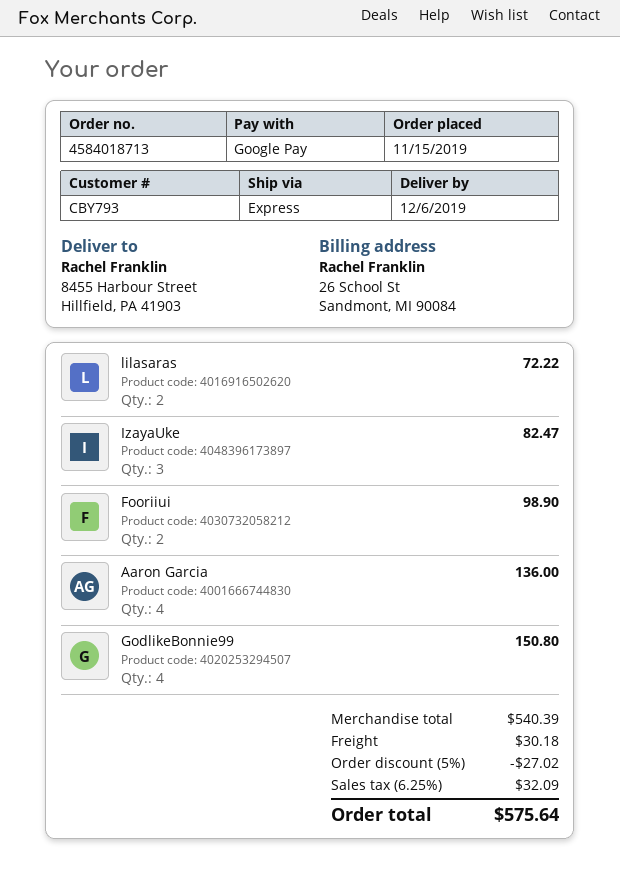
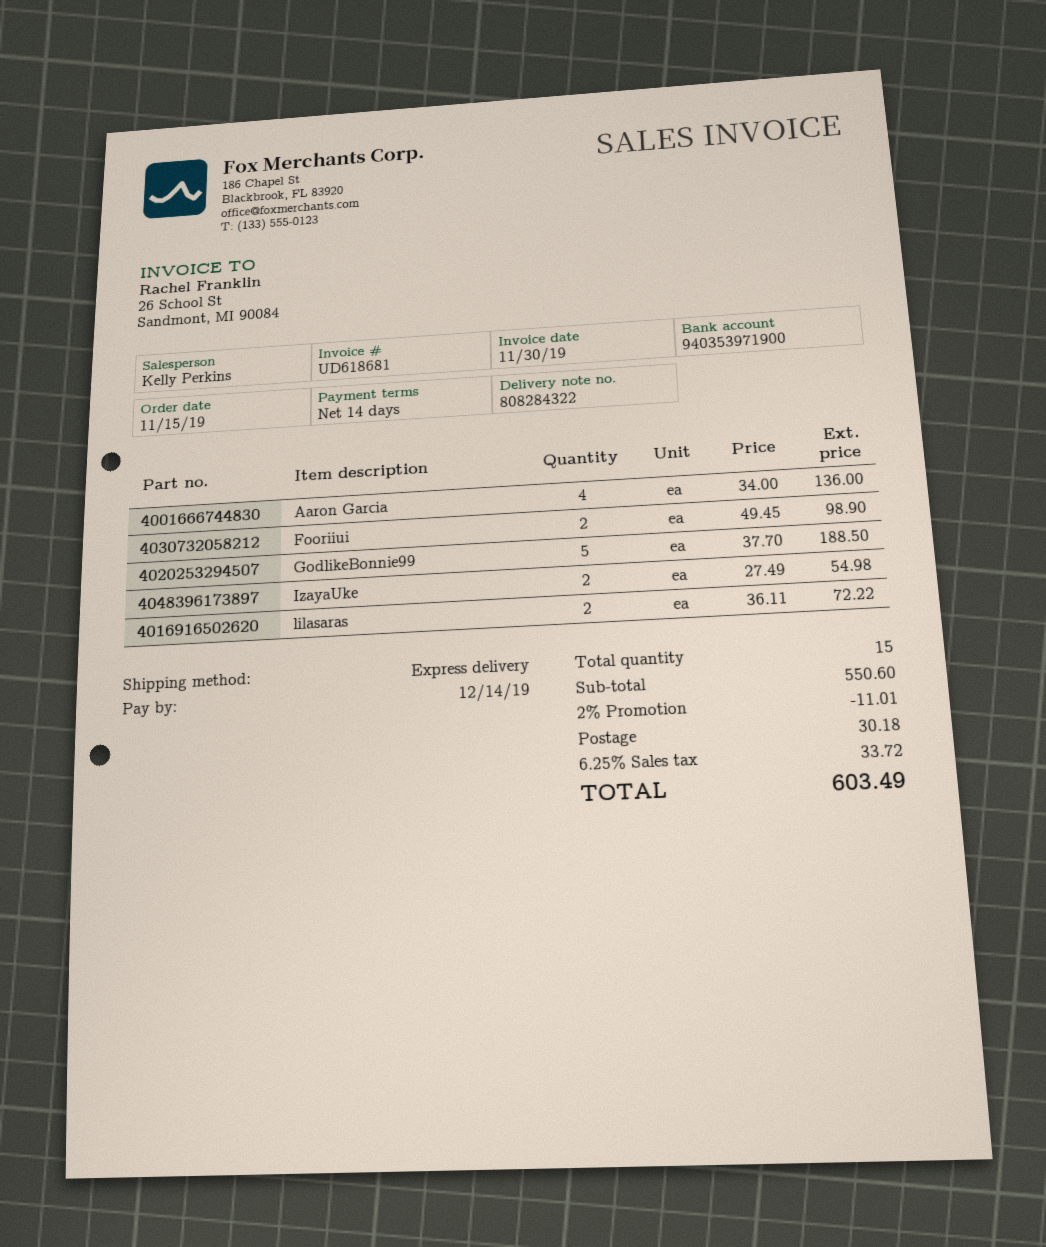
IzayaUke: 3 for 82.47 -> 2 for 54.98
GodlikeBonnie99: 4 for 150.80 -> 5 for 188.50
subtotal: 540.39 -> 550.60
discount: 5% = 27.02 -> 2% = 11.01
tax: 6.25% = 32.09 -> 6.25% = 33.72
total: 575.64 -> 603.49

